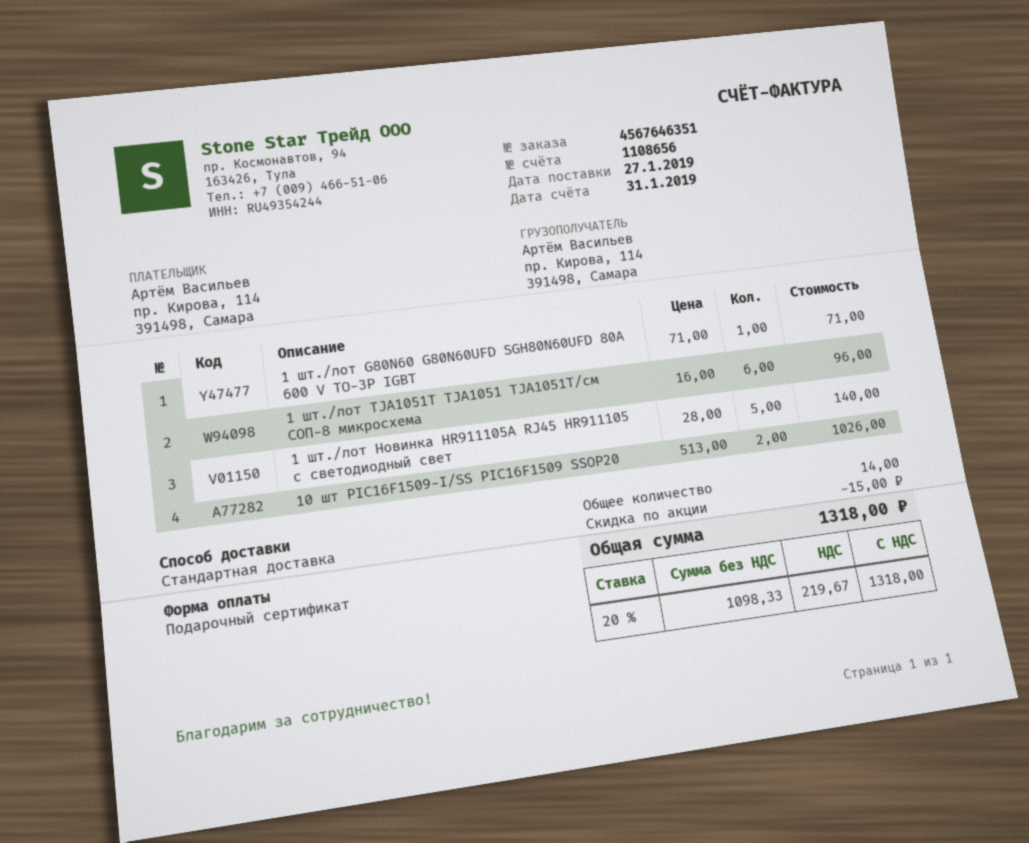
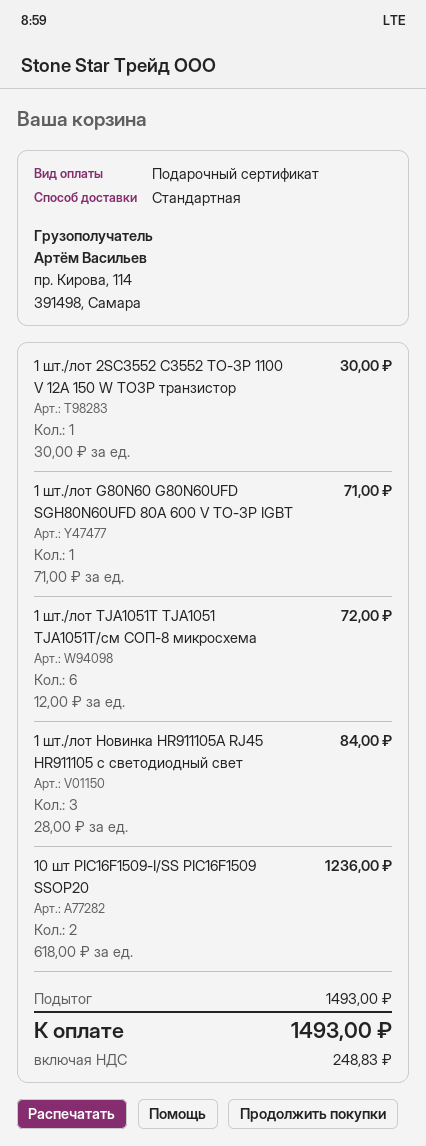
1 шт./лот TJA1051T TJA1051 TJA1051T/см СОП-8 микросхема: 6 x 16.00 = 96.00 -> 6 x 12.00 = 72.00
1 шт./лот Новинка HR911105A RJ45 HR911105 с светодиодный свет: 5 x 28.00 = 140.00 -> 3 x 28.00 = 84.00
10 шт PIC16F1509-I/SS PIC16F1509 SSOP20: 2 x 513.00 = 1026.00 -> 2 x 618.00 = 1236.00
1 шт./лот 2SC3552 C3552 TO-3P 1100 V 12A 150 W TO3P транзистор: none -> 1 x 30.00 = 30.00
discount: 15.00 -> none
tax: 219.67 -> 248.83
total: 1318.00 -> 1493.00

